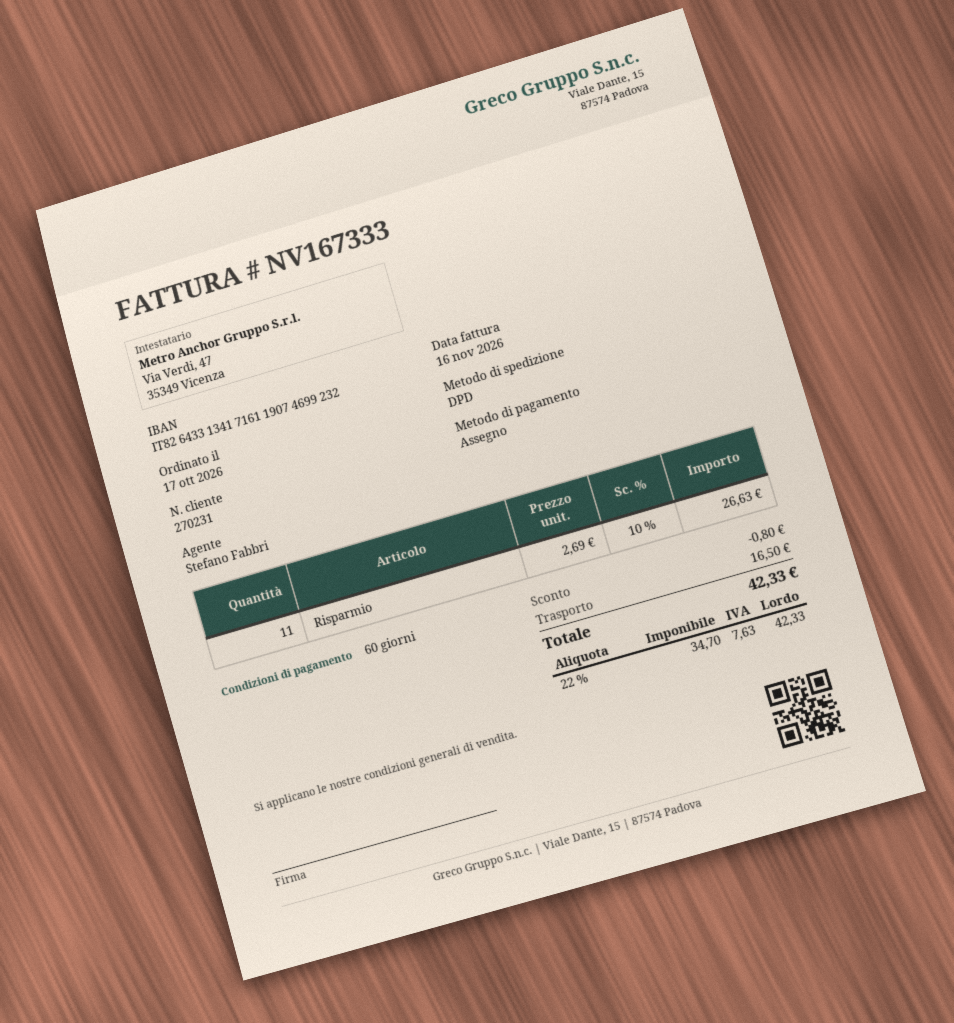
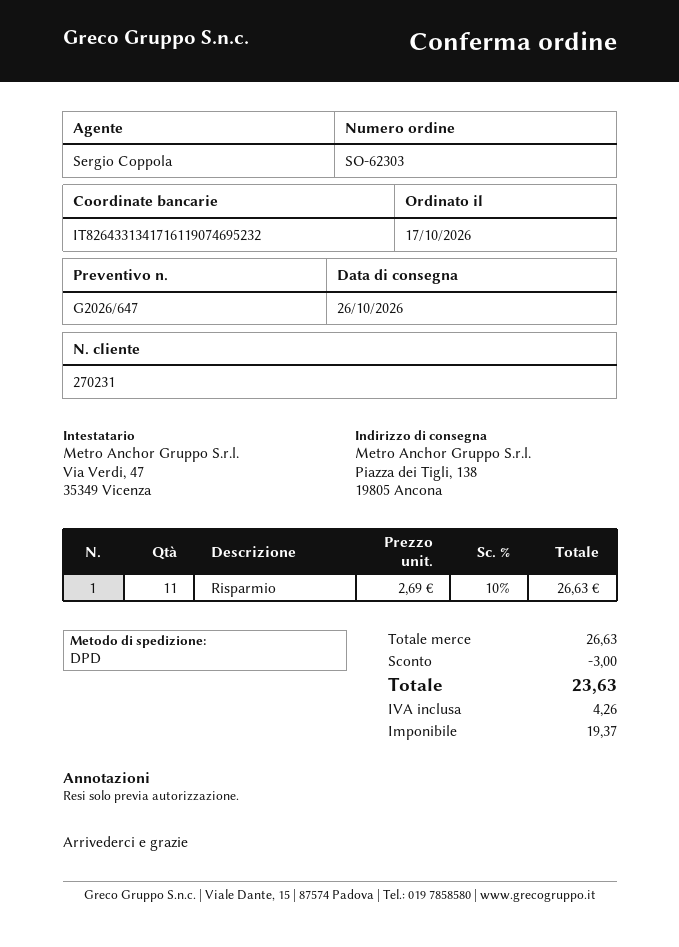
sales rep: Stefano Fabbri -> Sergio Coppola
bank account: IT8264331341716119074699232 -> IT8264331341716119074695232
discount: 0.80 -> 3.00
shipping: 16.50 -> none
net: 34.70 -> 19.37
tax: 7.63 -> 4.26
total: 42.33 -> 23.63

